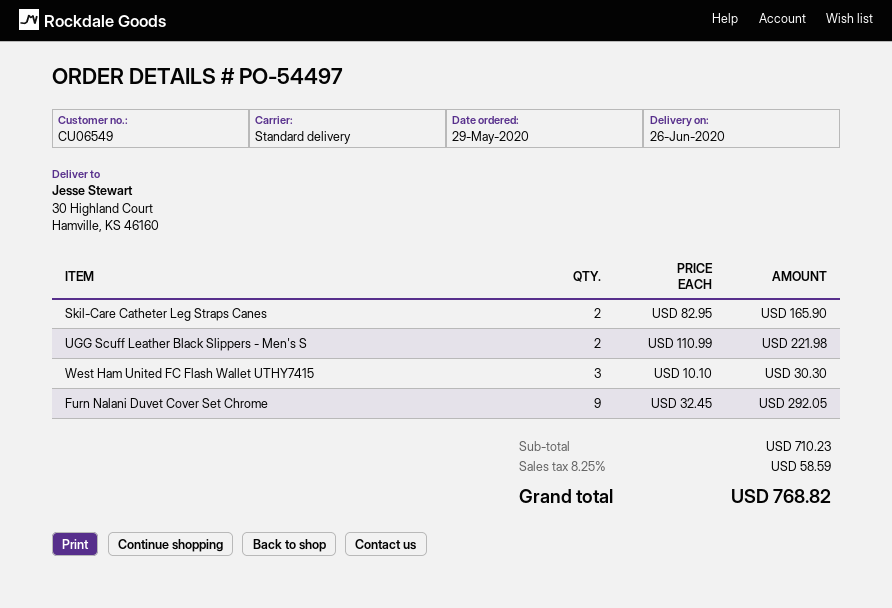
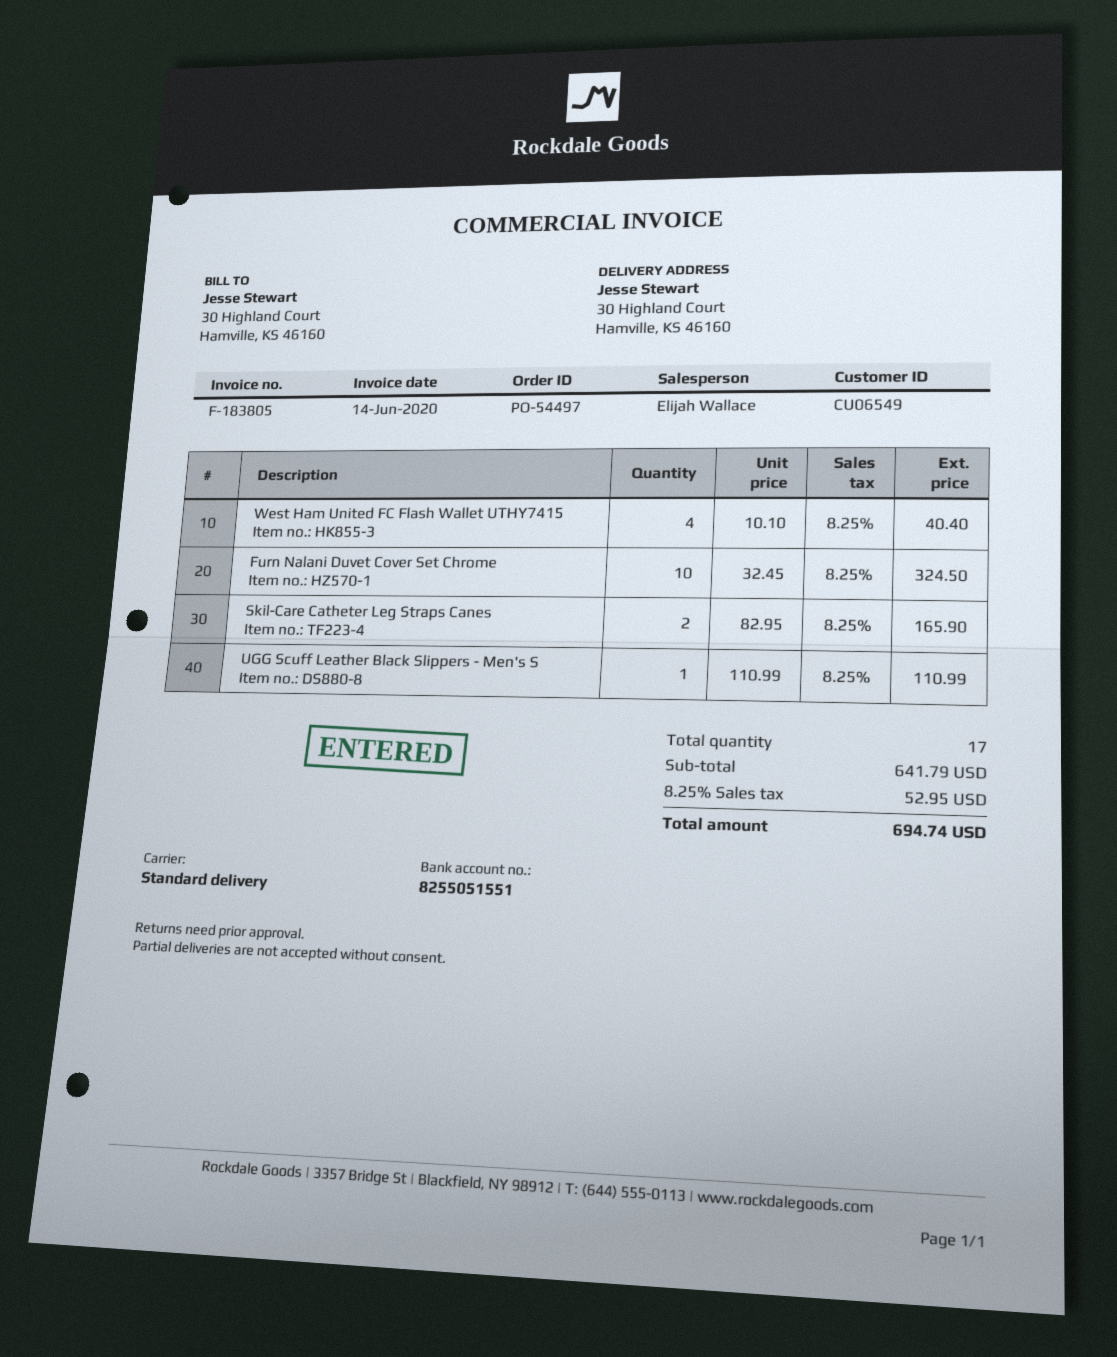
UGG Scuff Leather Black Slippers - Men's S: 2 x 110.99 = 221.98 -> 1 x 110.99 = 110.99
West Ham United FC Flash Wallet UTHY7415: 3 x 10.10 = 30.30 -> 4 x 10.10 = 40.40
Furn Nalani Duvet Cover Set Chrome: 9 x 32.45 = 292.05 -> 10 x 32.45 = 324.50
subtotal: 710.23 -> 641.79
tax: 8.25% = 58.59 -> 8.25% = 52.95
total: 768.82 -> 694.74

